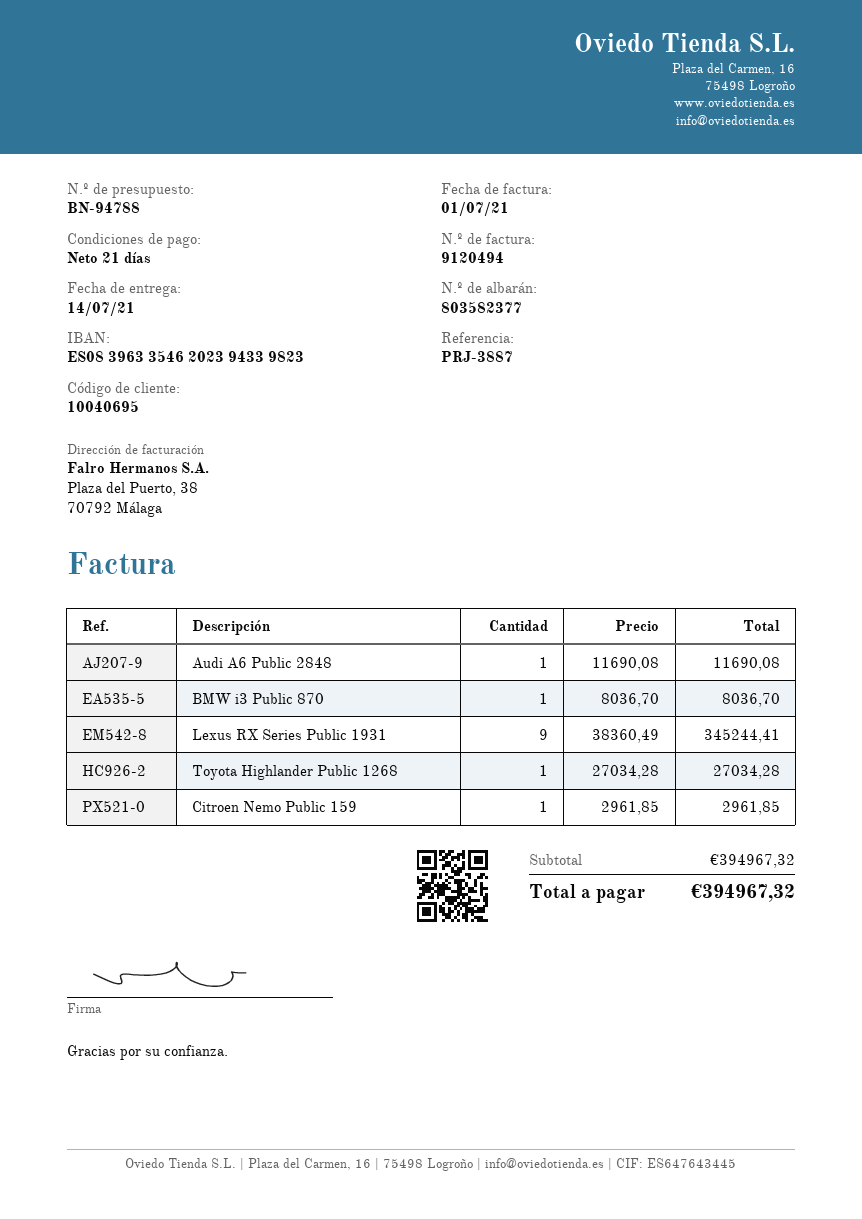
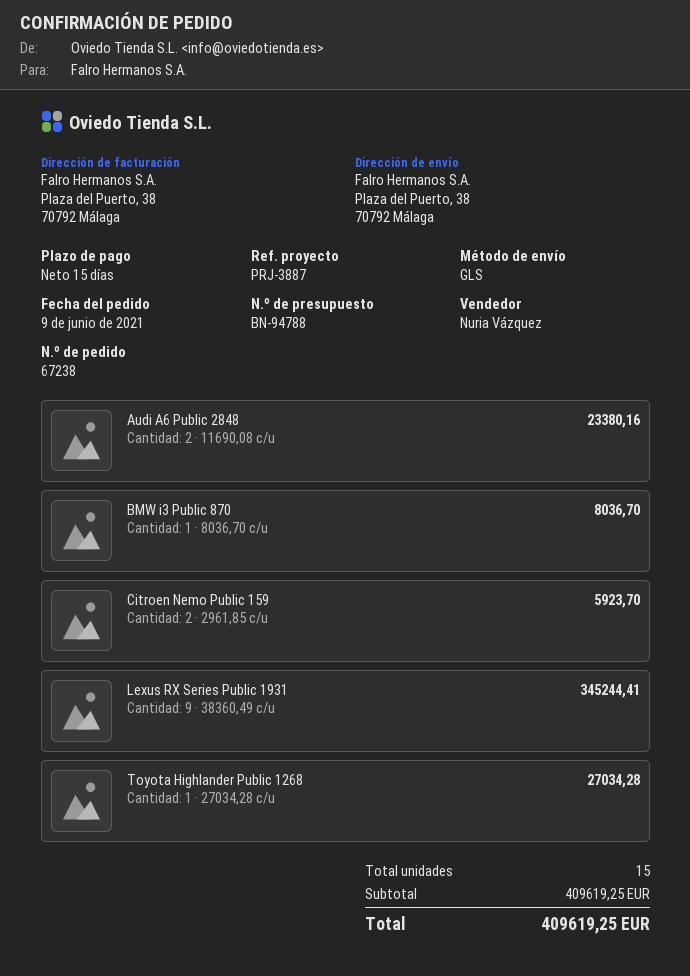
payment terms: 21 days -> 15 days
Audi A6 Public 2848: 1 x 11690.08 = 11690.08 -> 2 x 11690.08 = 23380.16
Citroen Nemo Public 159: 1 x 2961.85 = 2961.85 -> 2 x 2961.85 = 5923.70
subtotal: 394967.32 -> 409619.25
total: 394967.32 -> 409619.25

